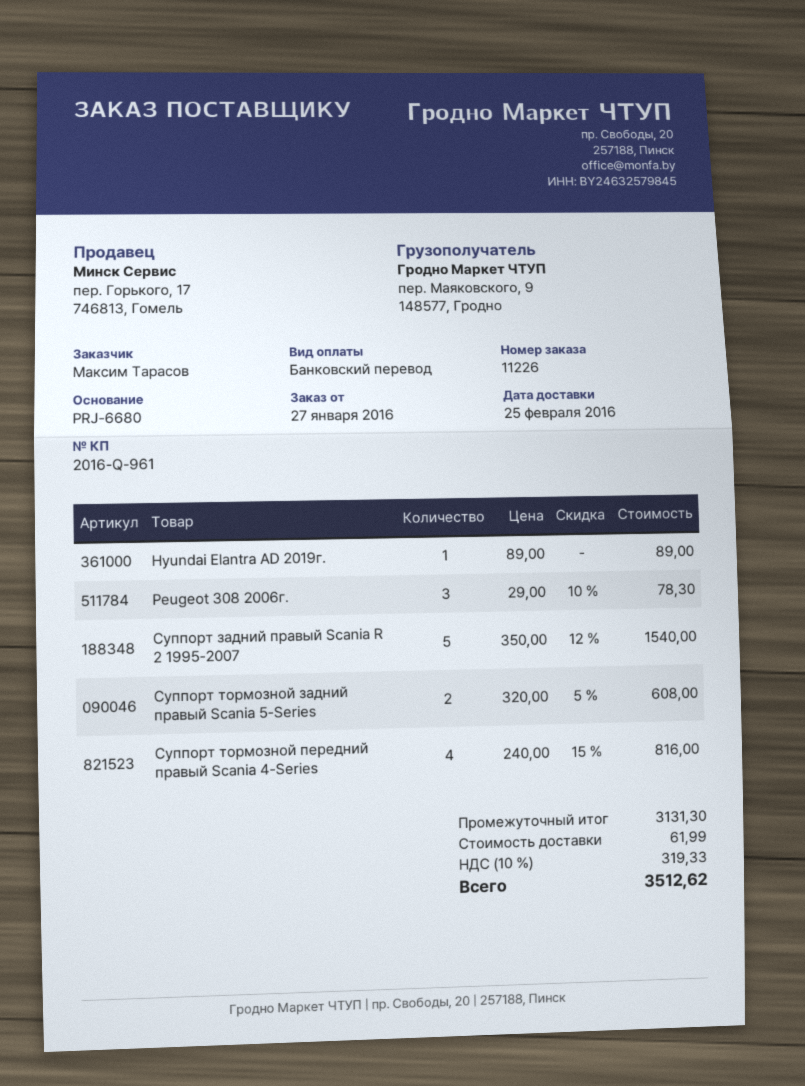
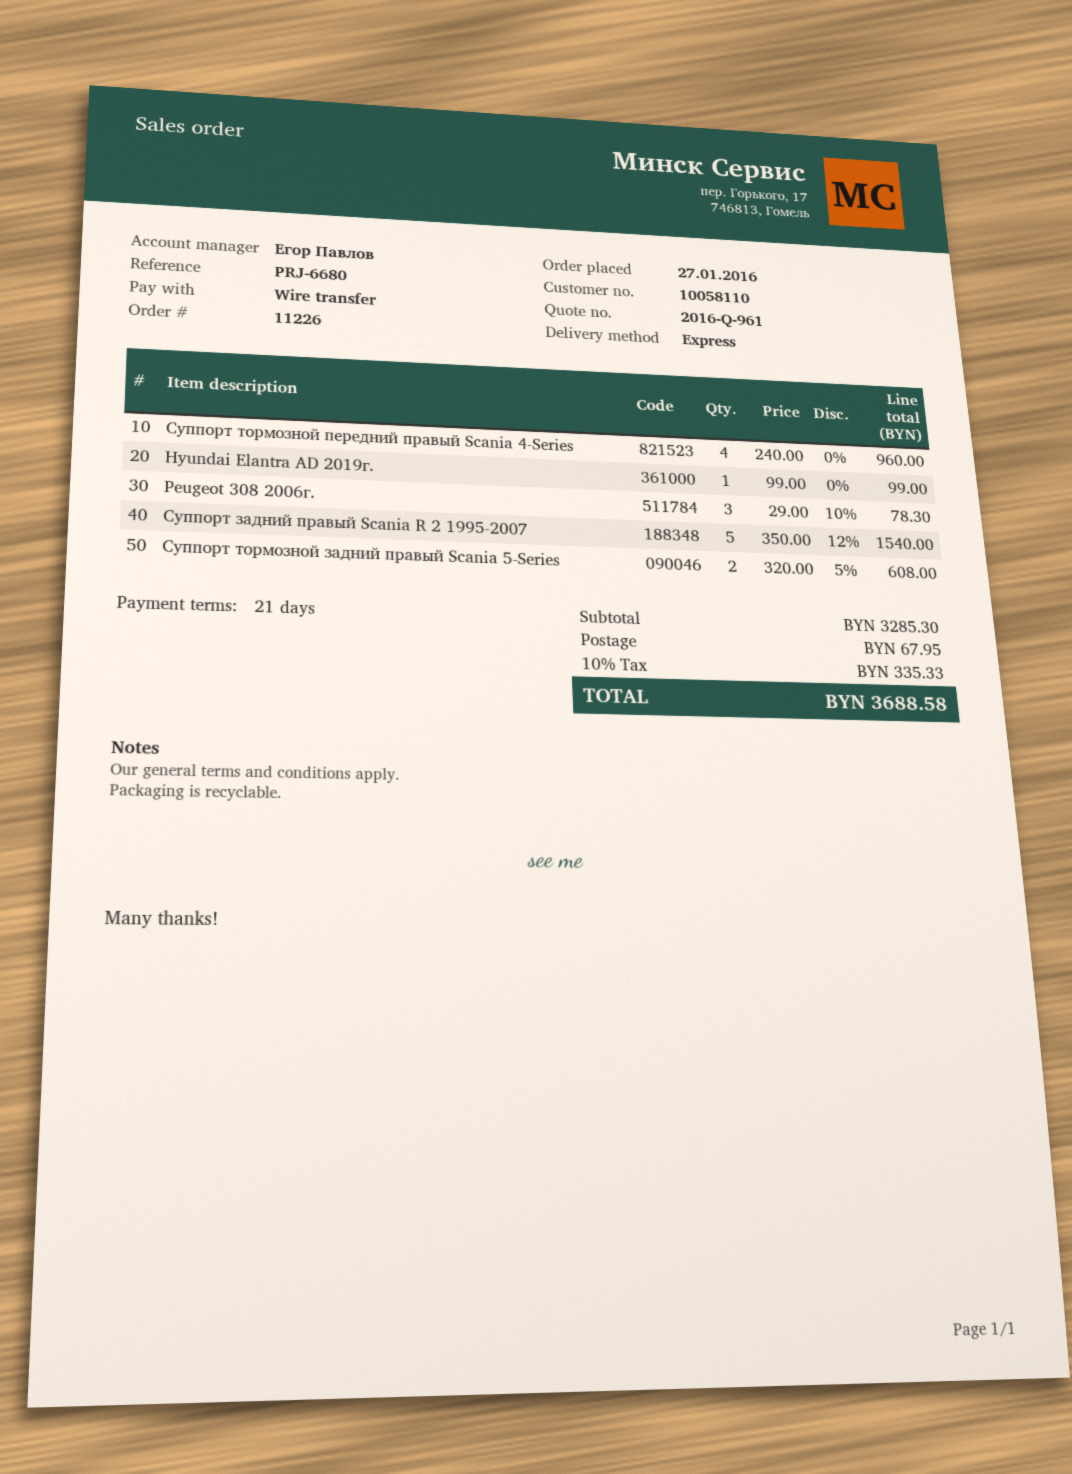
Hyundai Elantra AD 2019г.: 1 x 89.00 = 89.00 -> 1 x 99.00 = 99.00
Суппорт тормозной передний правый Scania 4-Series: 4 x 240.00 - 15% = 816.00 -> 4 x 240.00 = 960.00
subtotal: 3131.30 -> 3285.30
shipping: 61.99 -> 67.95
tax: 10% = 319.33 -> 10% = 335.33
total: 3512.62 -> 3688.58

